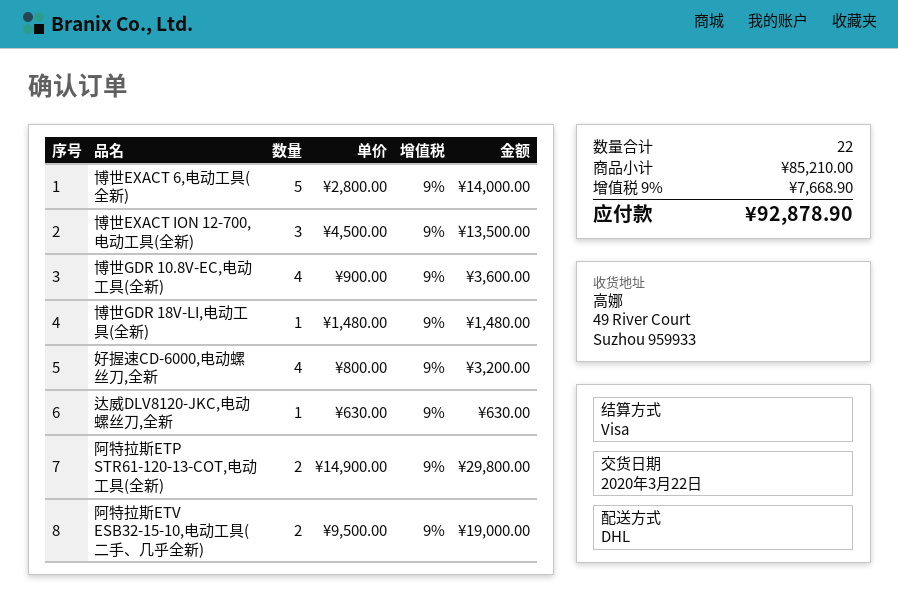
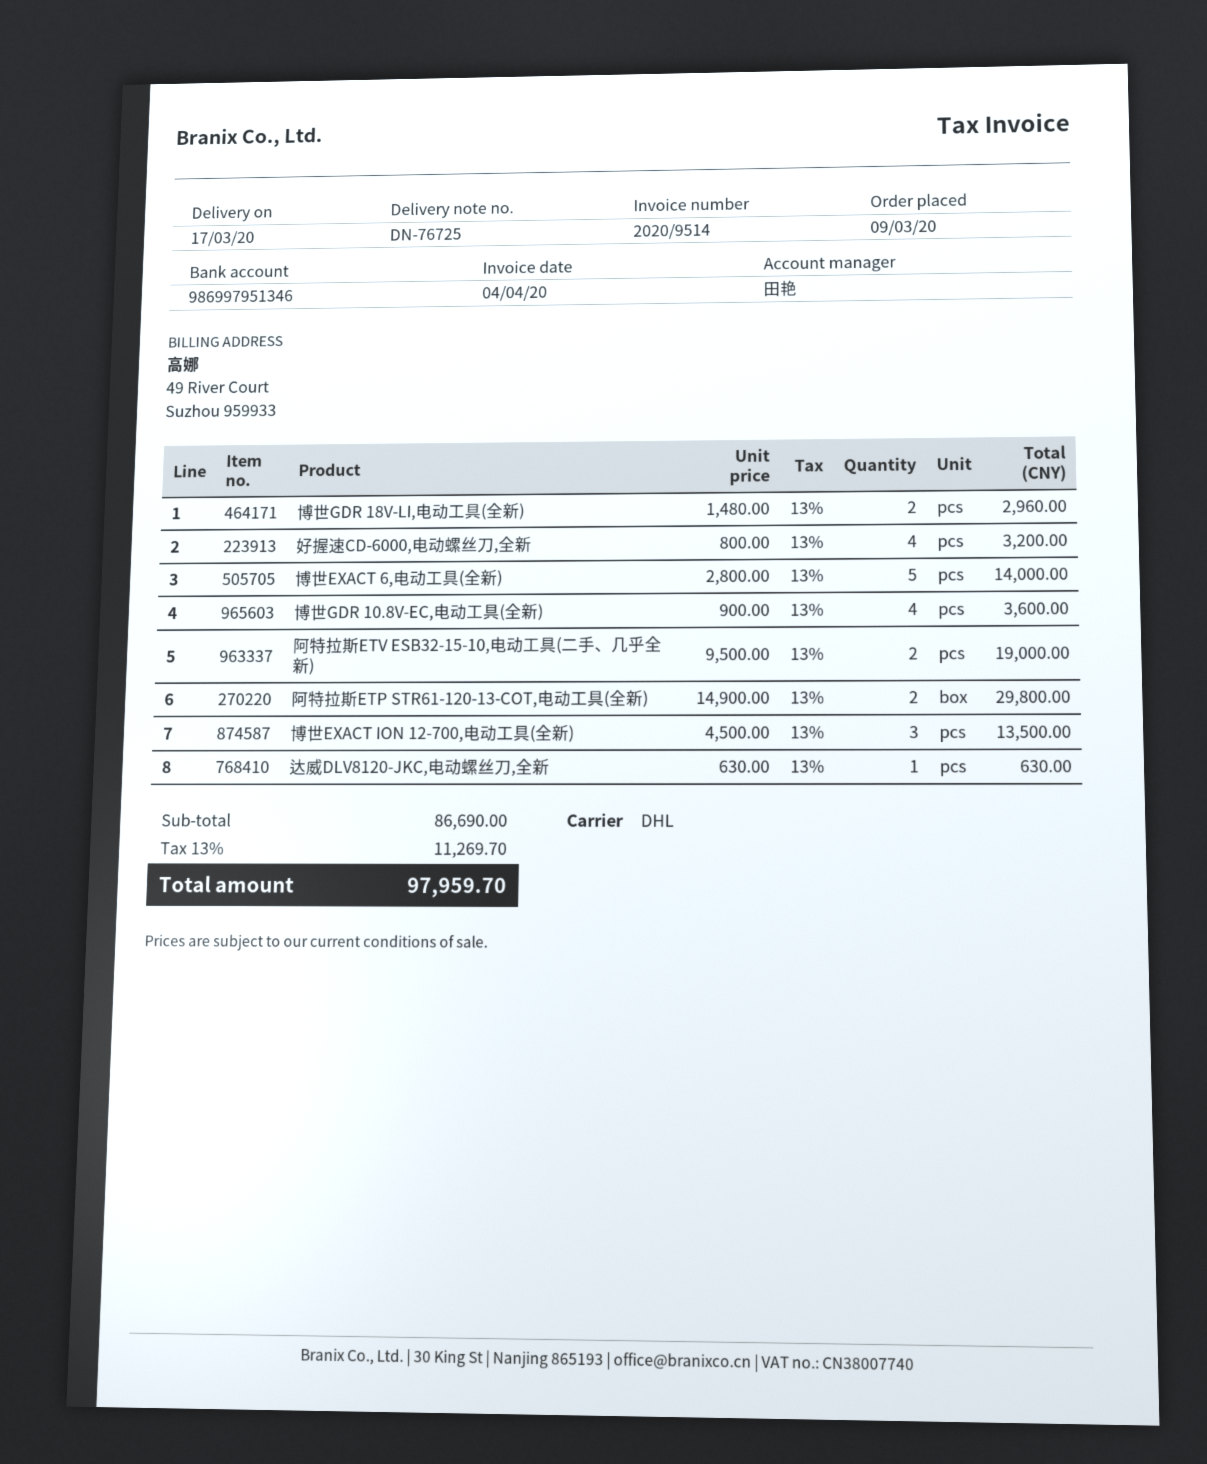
delivery date: 2020-03-22 -> 2020-03-17
博世GDR 18V-LI,电动工具(全新): 1 x 1480.00 = 1480.00 -> 2 x 1480.00 = 2960.00
subtotal: 85210.00 -> 86690.00
tax: 9% = 7668.90 -> 13% = 11269.70
total: 92878.90 -> 97959.70

